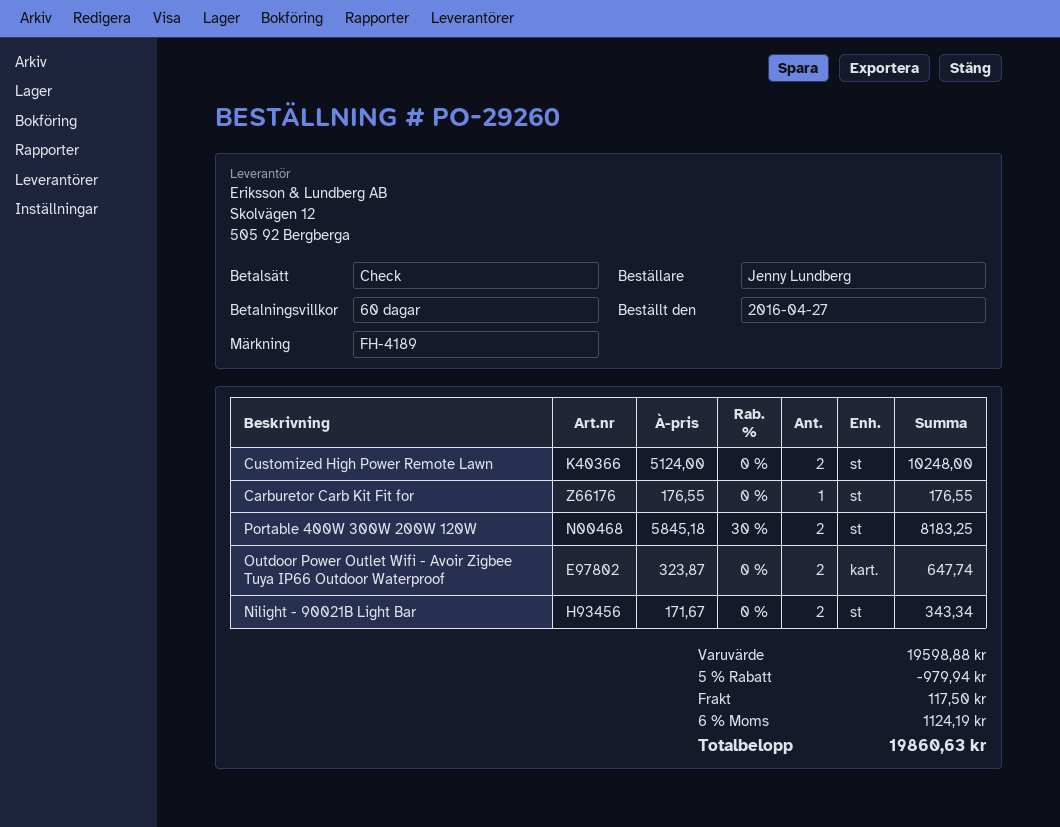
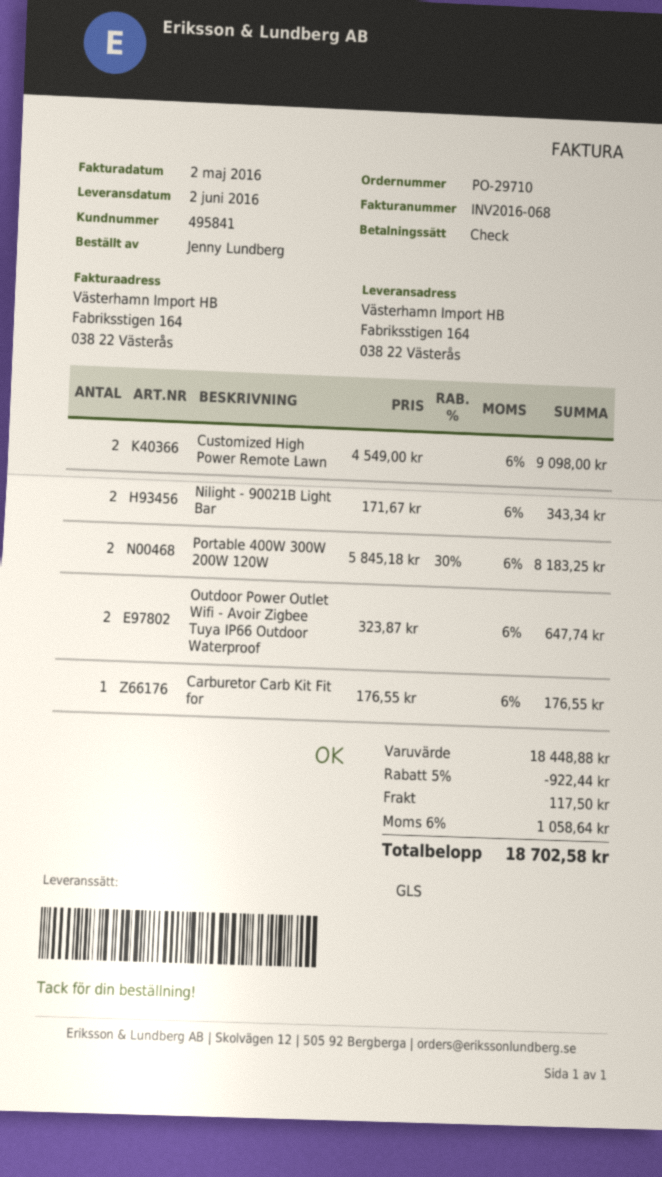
order number: PO-29260 -> PO-29710
Customized High Power Remote Lawn: 2 x 5124.00 = 10248.00 -> 2 x 4549.00 = 9098.00
subtotal: 19598.88 -> 18448.88
discount: 5% = 979.94 -> 5% = 922.44
tax: 6% = 1124.19 -> 6% = 1058.64
total: 19860.63 -> 18702.58

